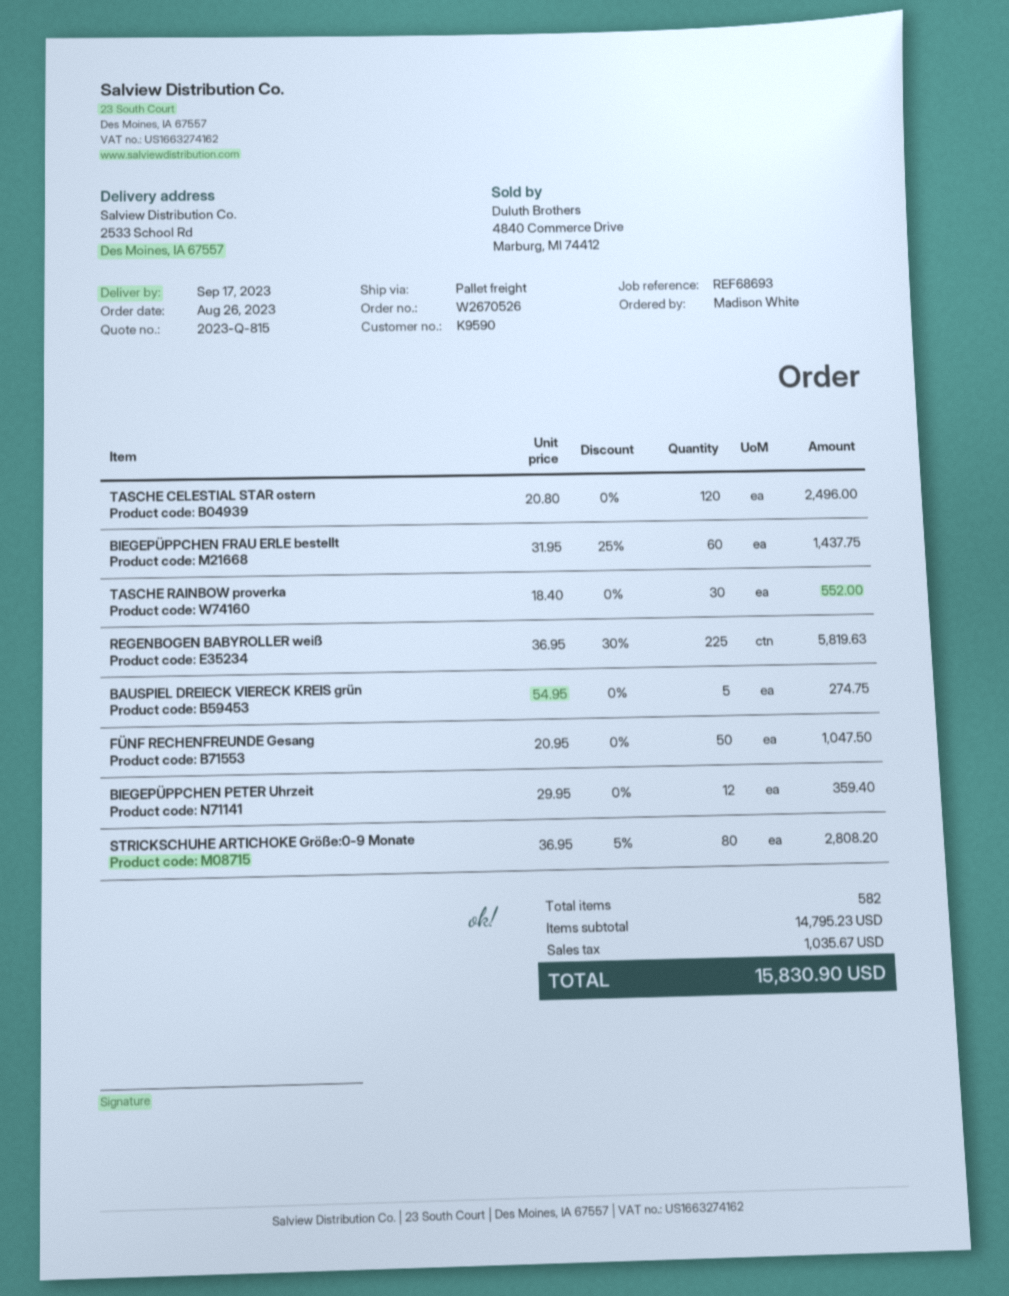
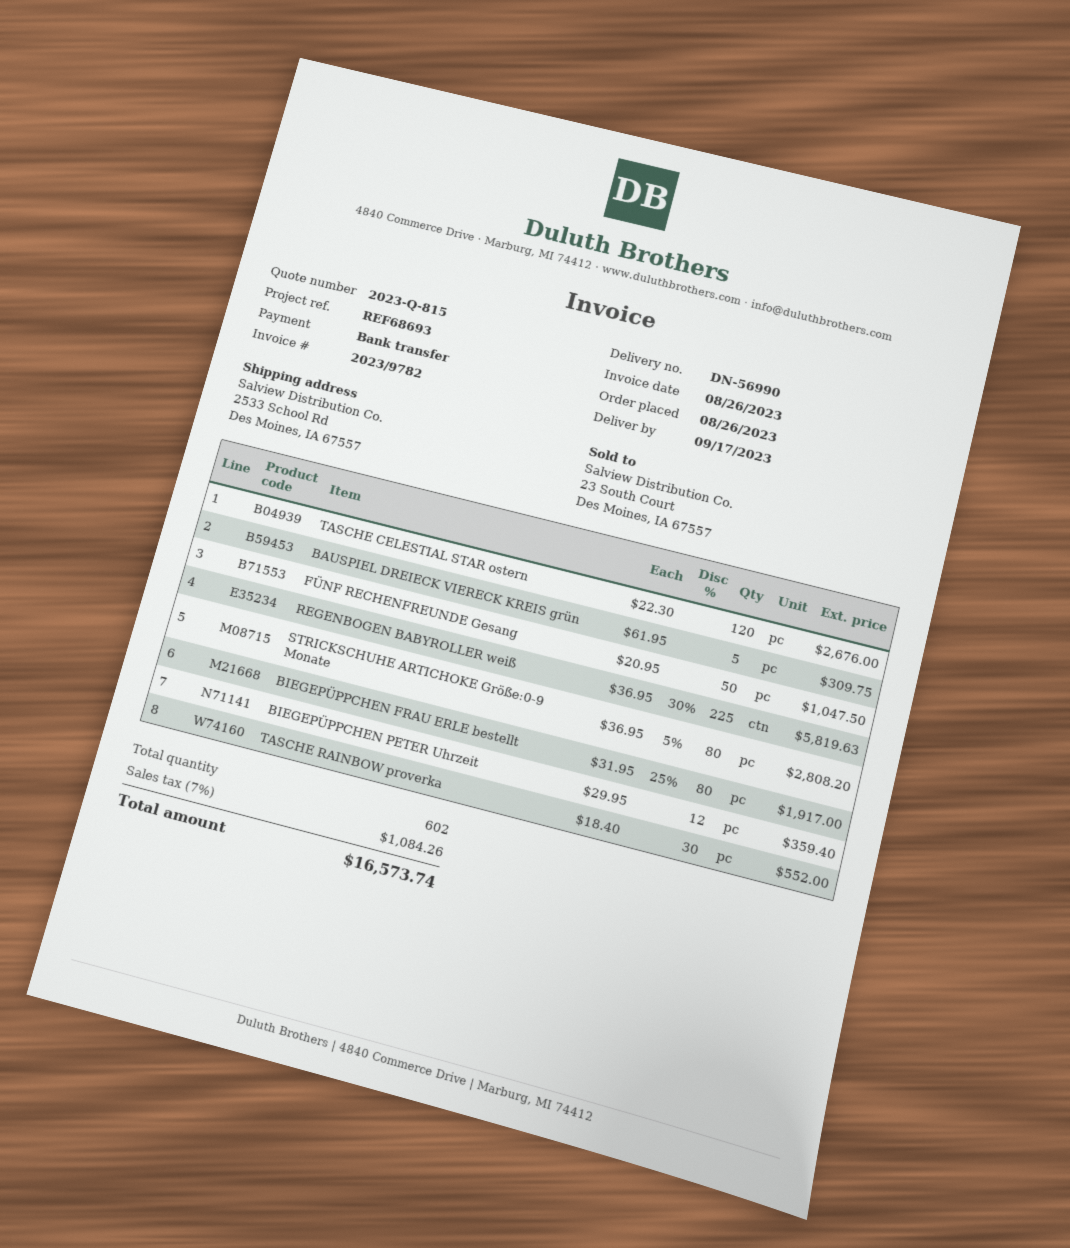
TASCHE CELESTIAL STAR ostern: 120 x 20.80 = 2496.00 -> 120 x 22.30 = 2676.00
BIEGEPÜPPCHEN FRAU ERLE bestellt: 60 x 31.95 - 25% = 1437.75 -> 80 x 31.95 - 25% = 1917.00
BAUSPIEL DREIECK VIERECK KREIS grün: 5 x 54.95 = 274.75 -> 5 x 61.95 = 309.75
total quantity: 582 -> 602
tax: 1035.67 -> 1084.26
total: 15830.90 -> 16573.74

